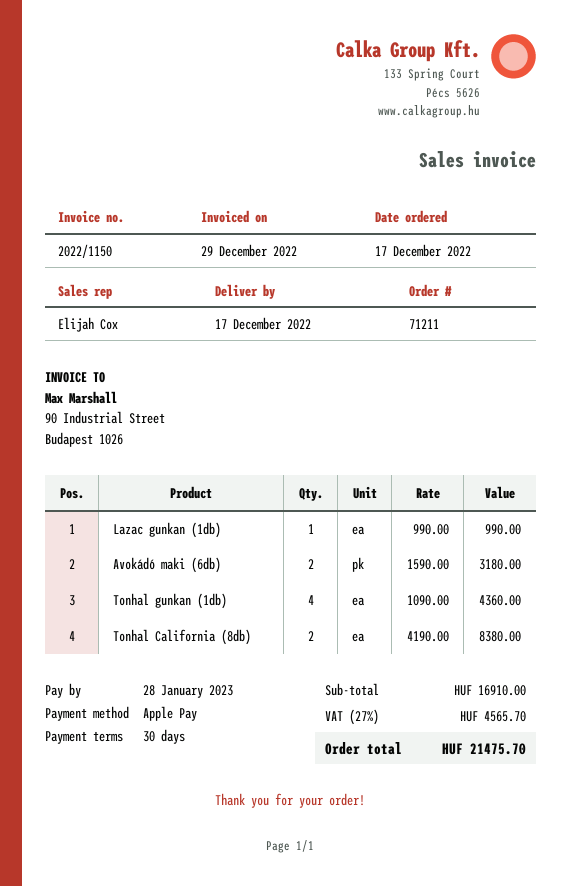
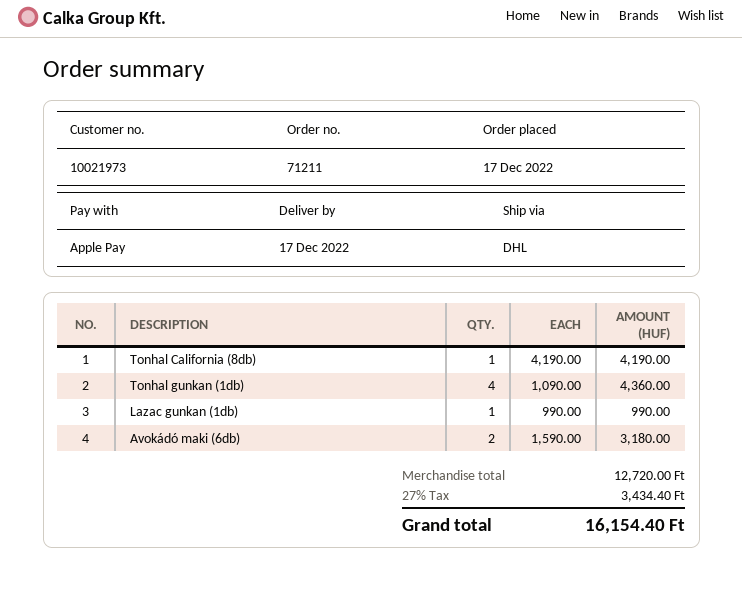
Tonhal California (8db): 2 x 4190.00 = 8380.00 -> 1 x 4190.00 = 4190.00
subtotal: 16910.00 -> 12720.00
tax: 27% = 4565.70 -> 27% = 3434.40
total: 21475.70 -> 16154.40

